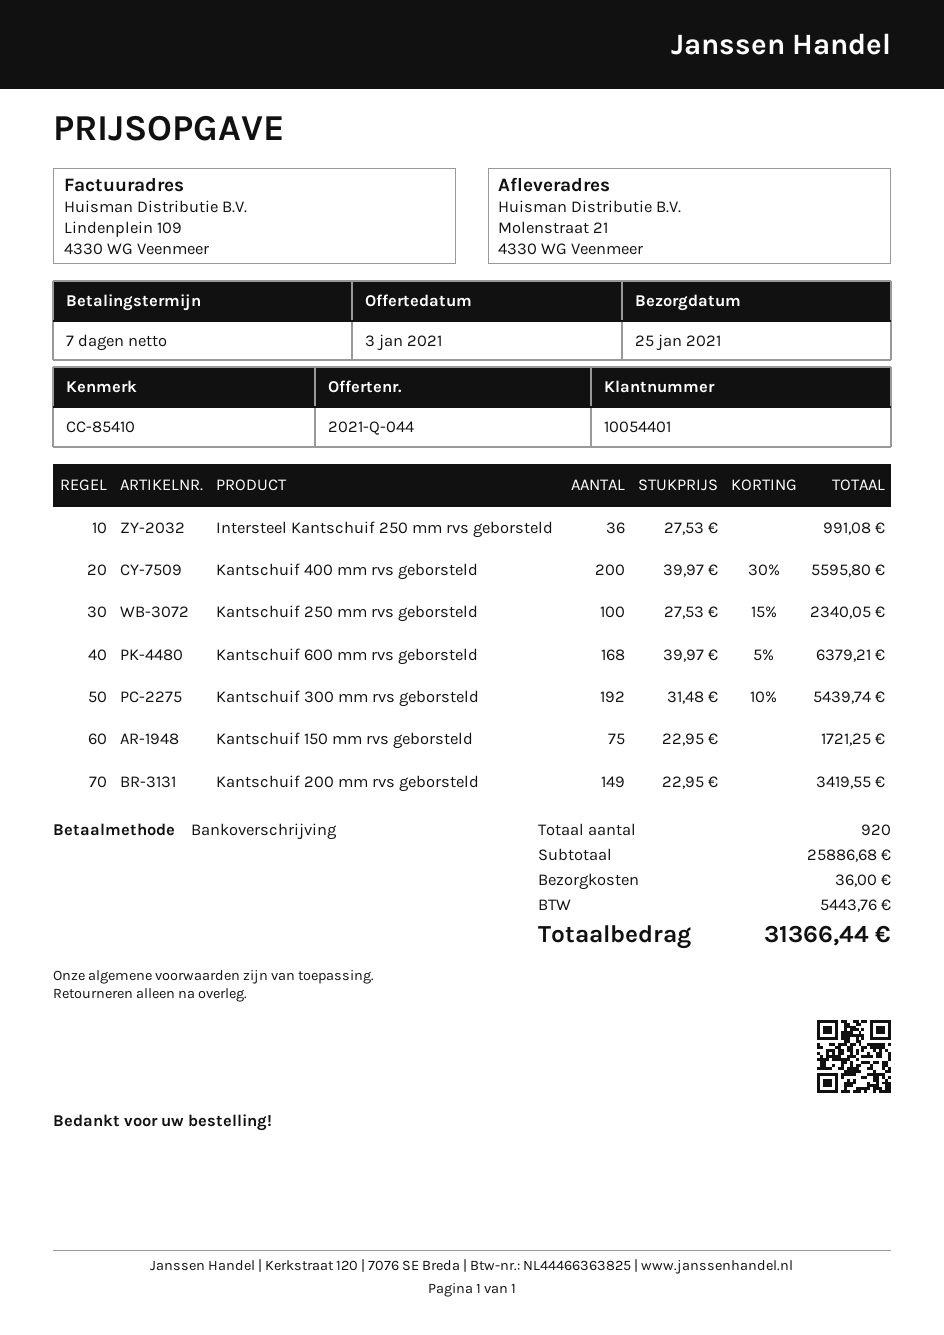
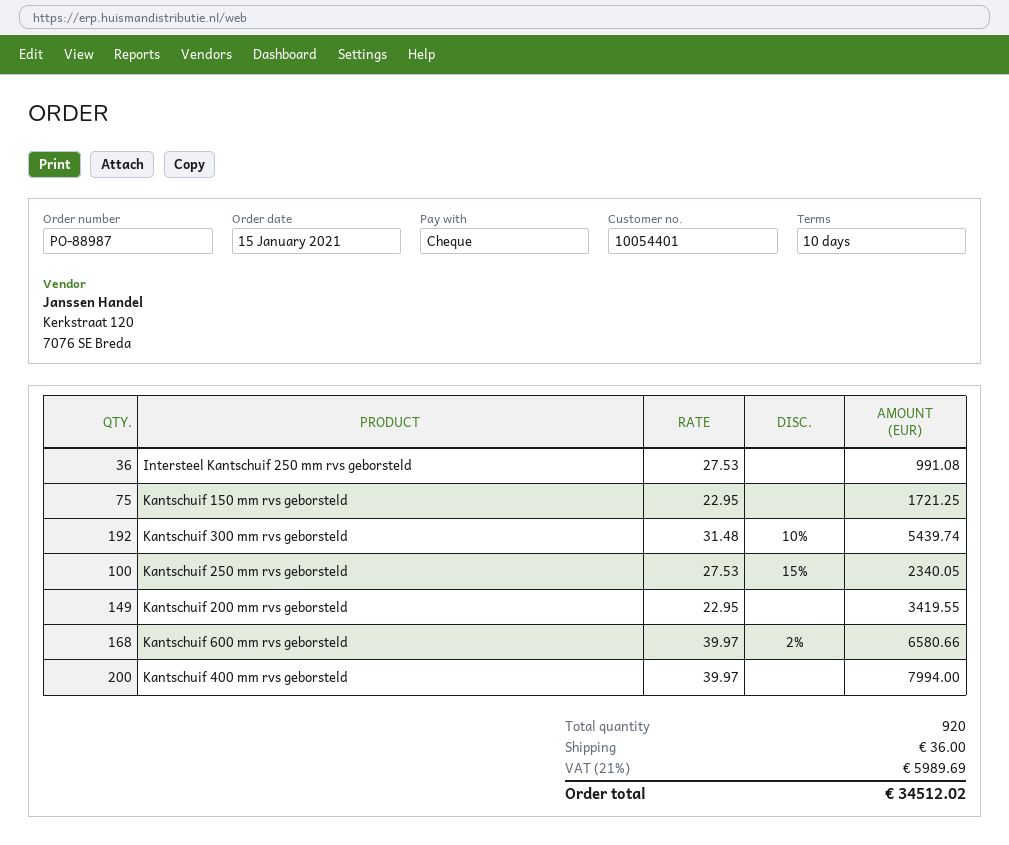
payment terms: 7 days -> 10 days
payment method: bank transfer -> cheque
Kantschuif 400 mm rvs geborsteld: 200 x 39.97 - 30% = 5595.80 -> 200 x 39.97 = 7994.00
Kantschuif 600 mm rvs geborsteld: 168 x 39.97 - 5% = 6379.21 -> 168 x 39.97 - 2% = 6580.66
tax: 5443.76 -> 5989.69
total: 31366.44 -> 34512.02

